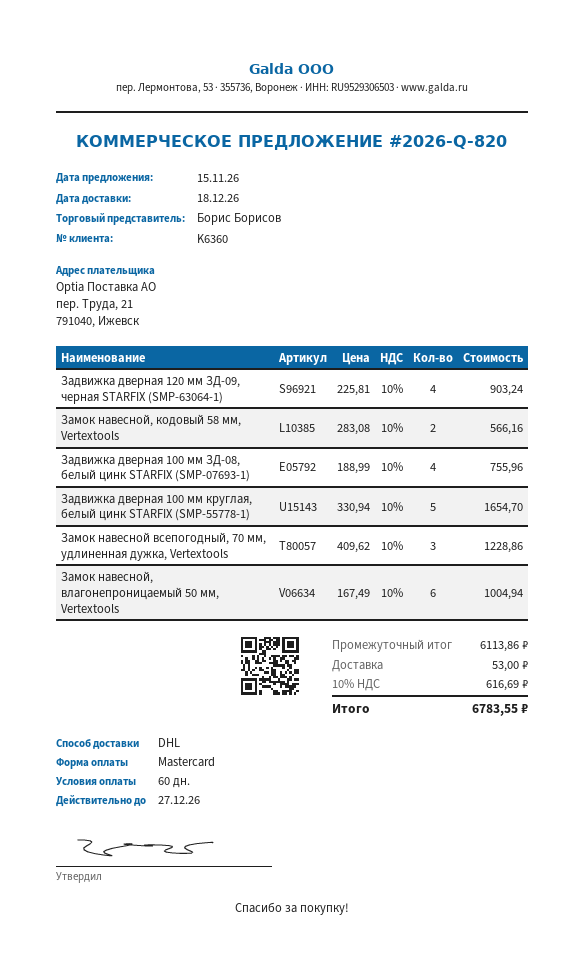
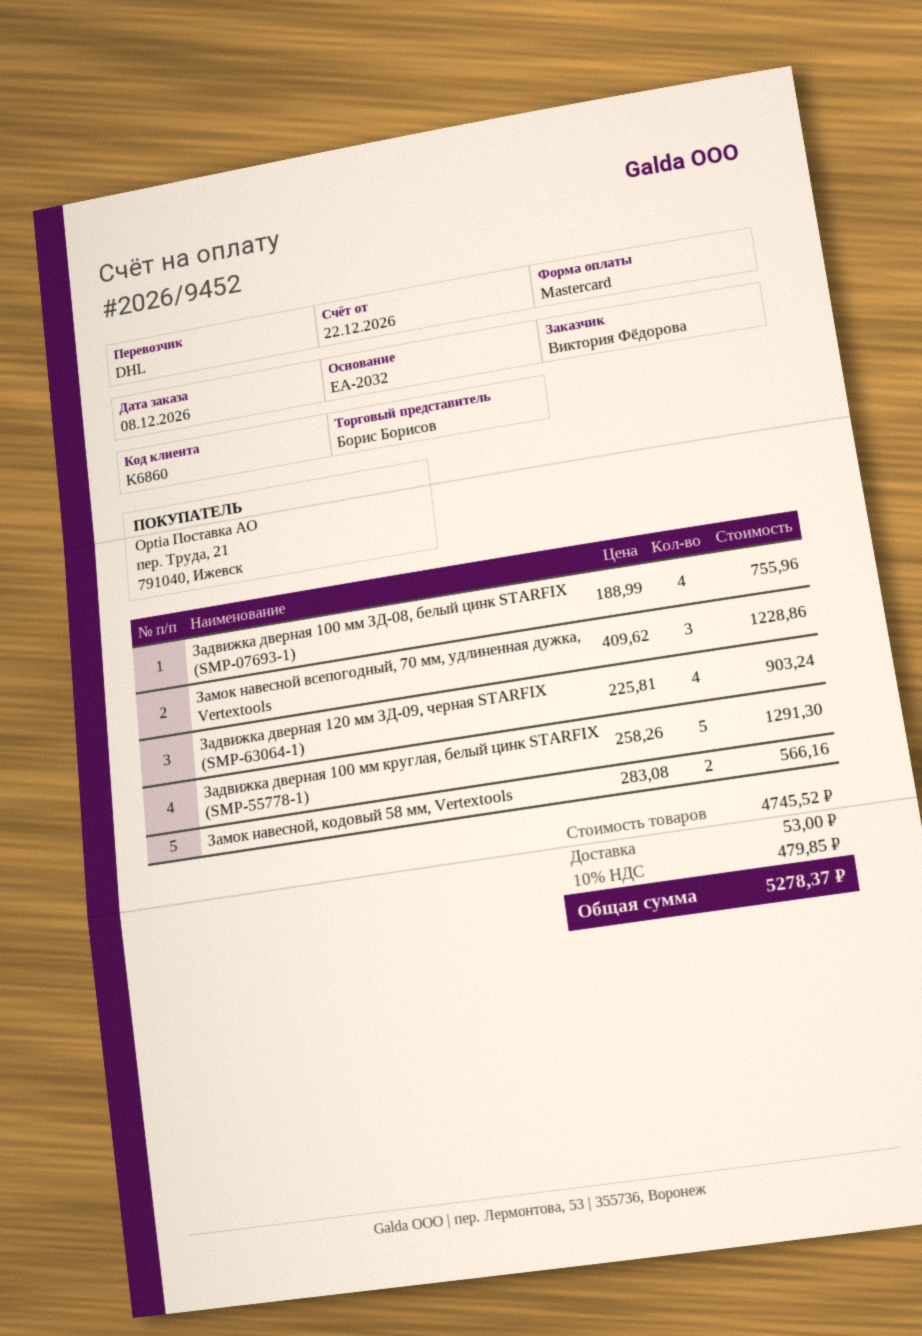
customer number: K6360 -> K6860
Задвижка дверная 100 мм круглая, белый цинк STARFIX (SMP-55778-1): 5 x 330.94 = 1654.70 -> 5 x 258.26 = 1291.30
Замок навесной, влагонепроницаемый 50 мм, Vertextools: 6 x 167.49 = 1004.94 -> none
subtotal: 6113.86 -> 4745.52
tax: 10% = 616.69 -> 10% = 479.85
total: 6783.55 -> 5278.37

